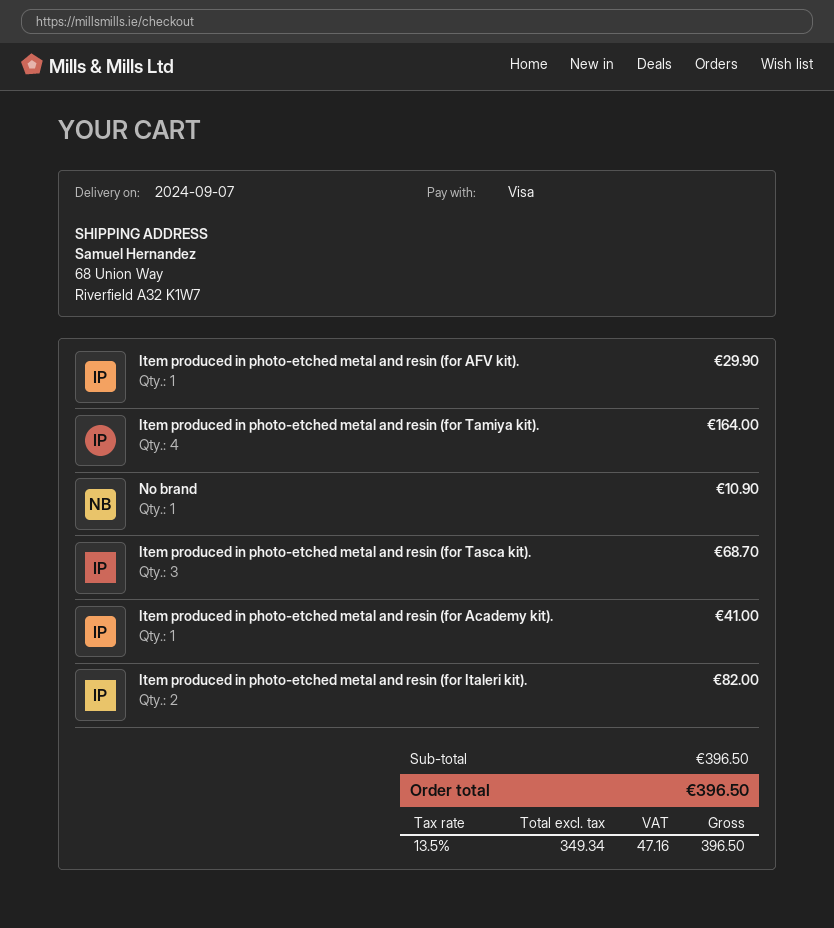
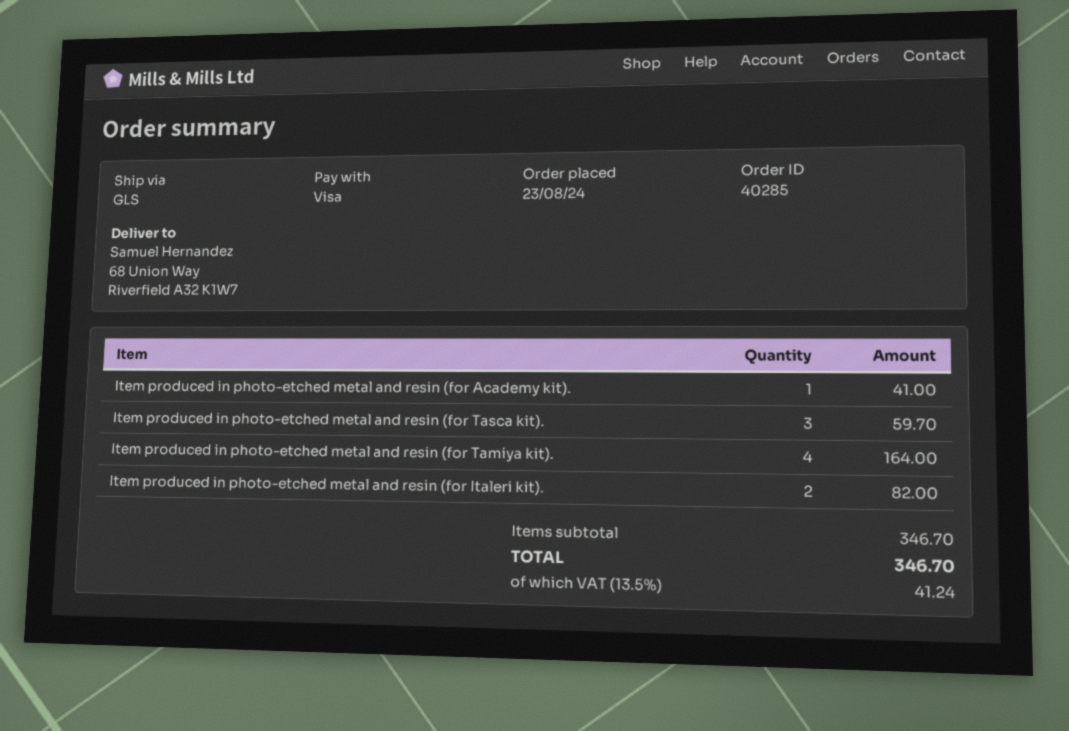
Item produced in photo-etched metal and resin (for AFV kit).: 1 for 29.90 -> none
No brand: 1 for 10.90 -> none
Item produced in photo-etched metal and resin (for Tasca kit).: 3 for 68.70 -> 3 for 59.70
subtotal: 396.50 -> 346.70
tax: 13.5% = 47.16 -> 13.5% = 41.24
total: 396.50 -> 346.70

